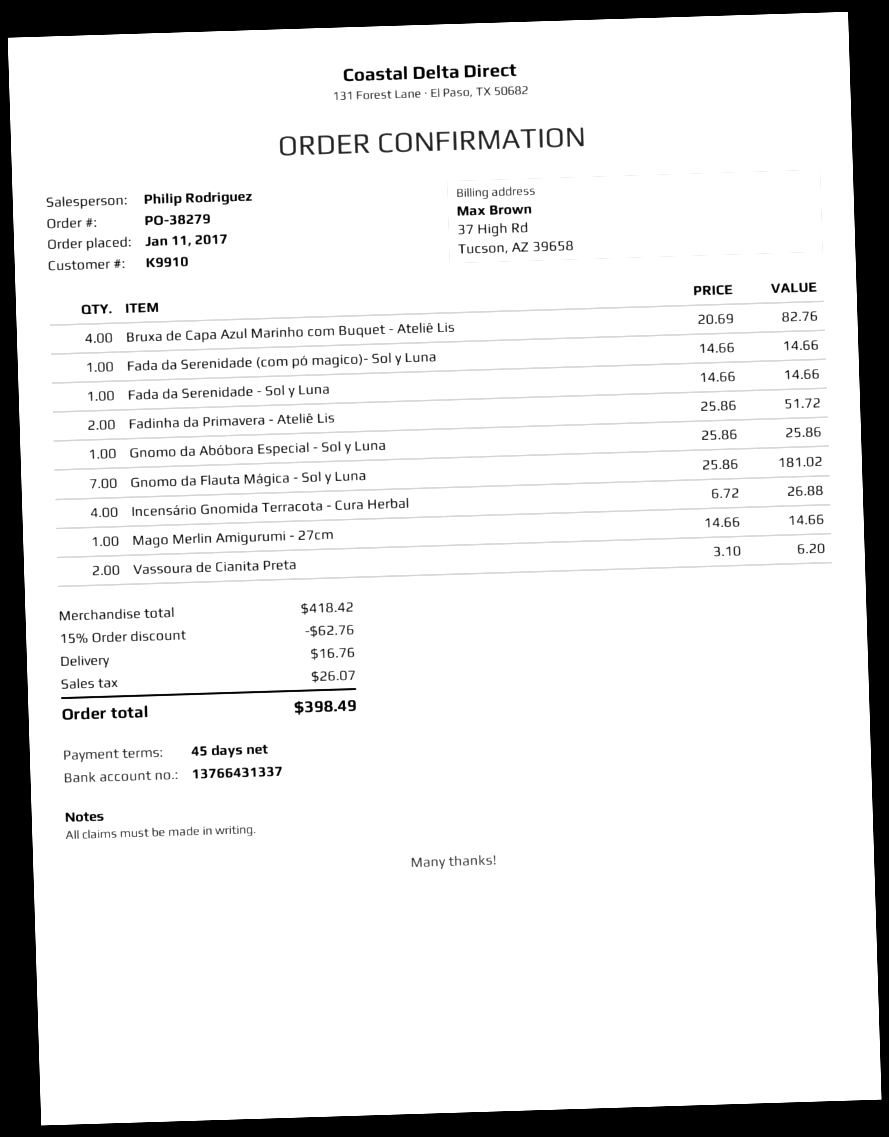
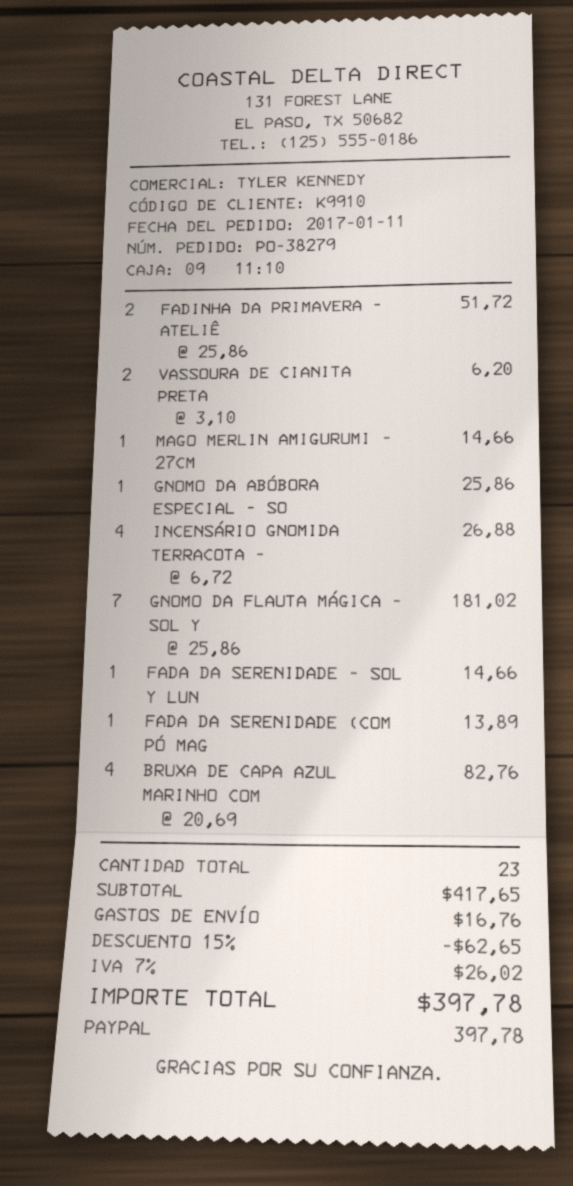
sales rep: Philip Rodriguez -> TYLER KENNEDY
Fada da Serenidade (com pó magico)- Sol y Luna: 1 x 14.66 = 14.66 -> 1 x 13.89 = 13.89
subtotal: 418.42 -> 417.65
discount: 15% = 62.76 -> 15% = 62.65
tax: 26.07 -> 26.02
total: 398.49 -> 397.78

